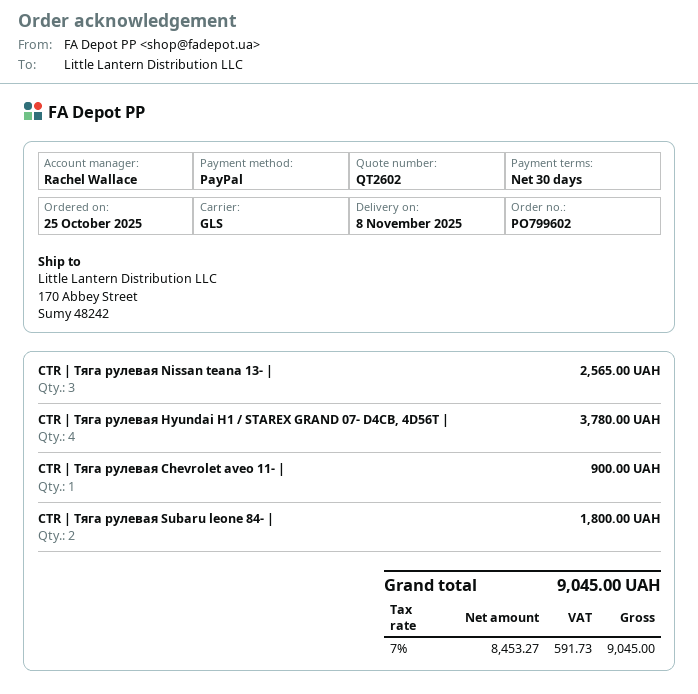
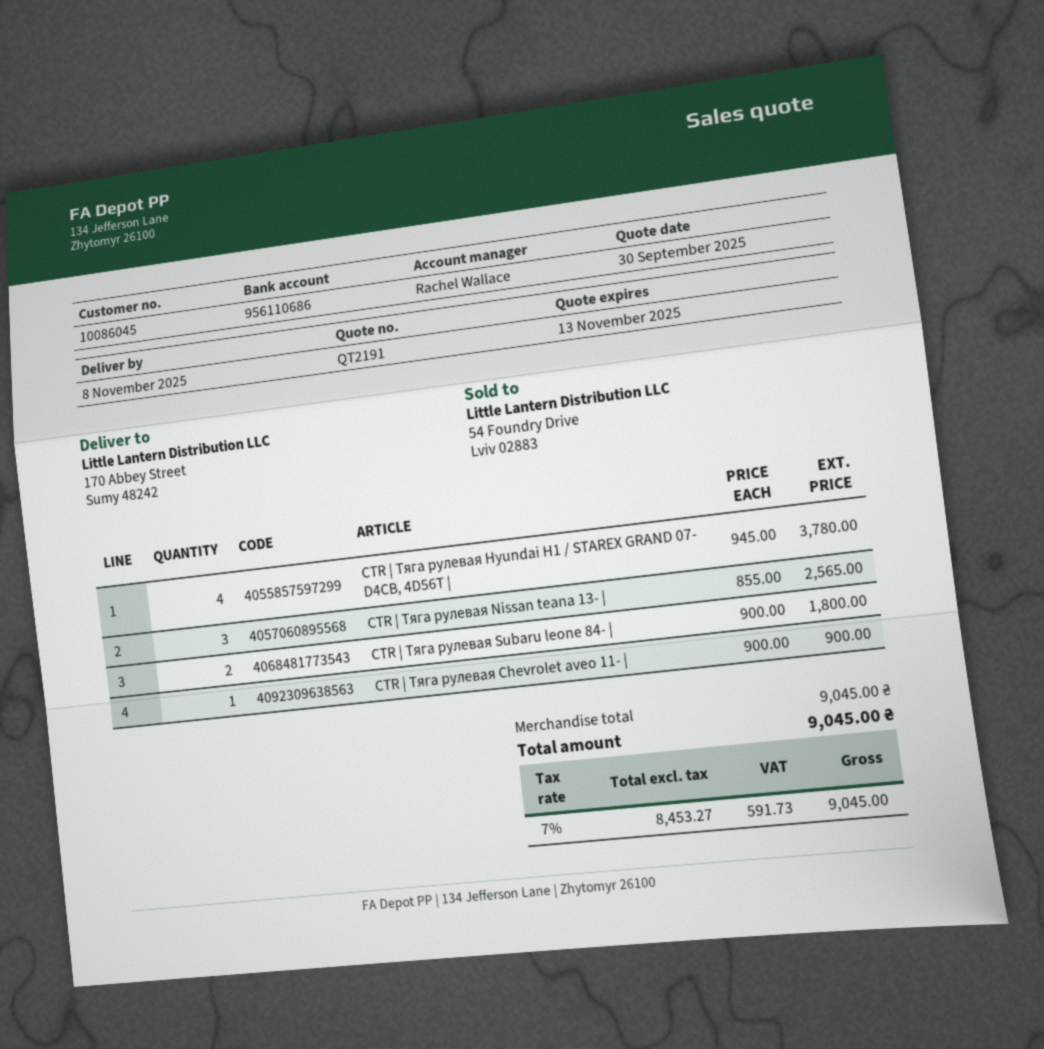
quote number: QT2602 -> QT2191

